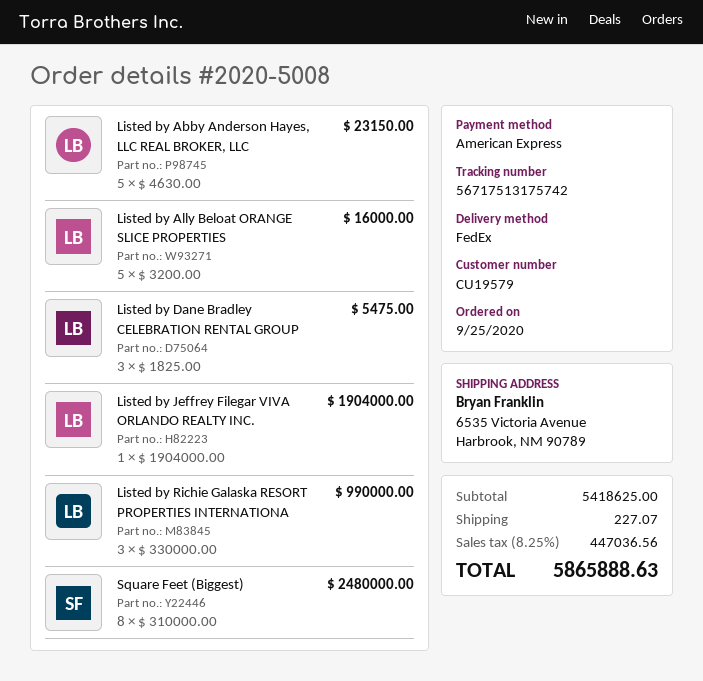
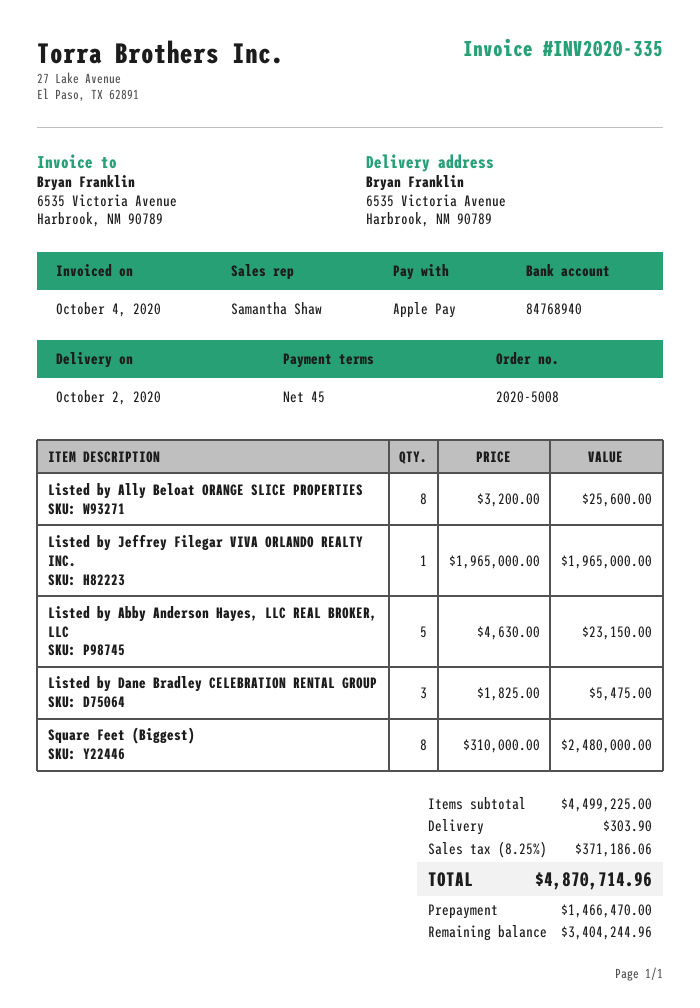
payment method: American Express -> Apple Pay
Listed by Ally Beloat ORANGE SLICE PROPERTIES: 5 x 3200.00 = 16000.00 -> 8 x 3200.00 = 25600.00
Listed by Jeffrey Filegar VIVA ORLANDO REALTY INC.: 1 x 1904000.00 = 1904000.00 -> 1 x 1965000.00 = 1965000.00
Listed by Richie Galaska RESORT PROPERTIES INTERNATIONA: 3 x 330000.00 = 990000.00 -> none
subtotal: 5418625.00 -> 4499225.00
shipping: 227.07 -> 303.90
tax: 8.25% = 447036.56 -> 8.25% = 371186.06
total: 5865888.63 -> 4870714.96

